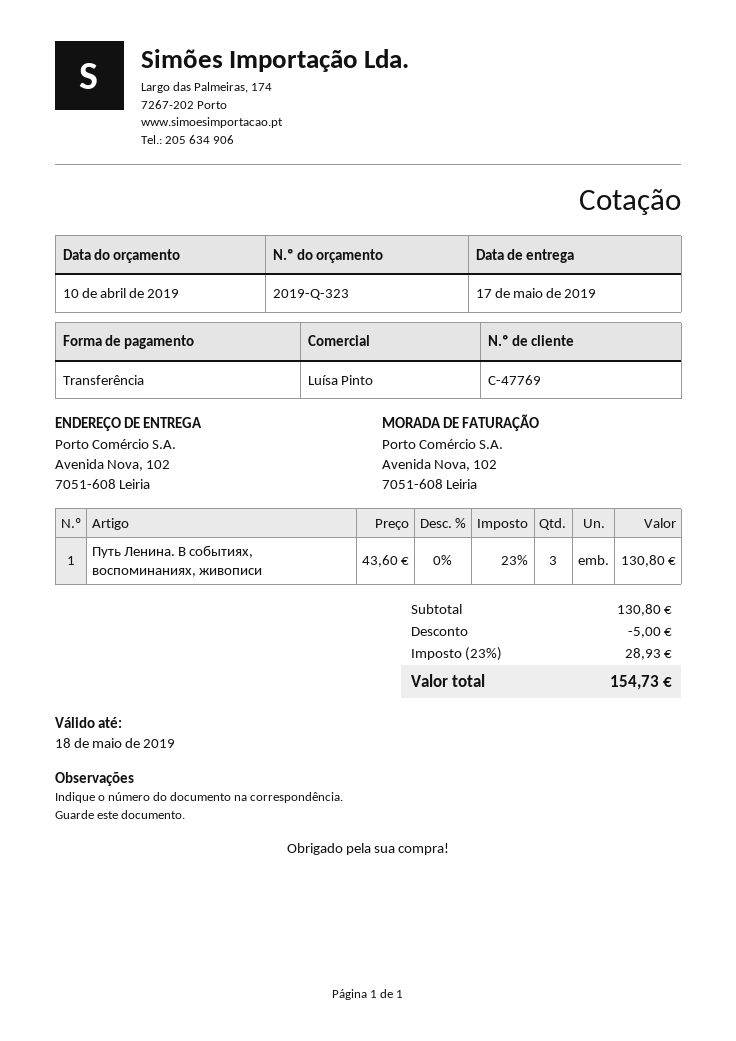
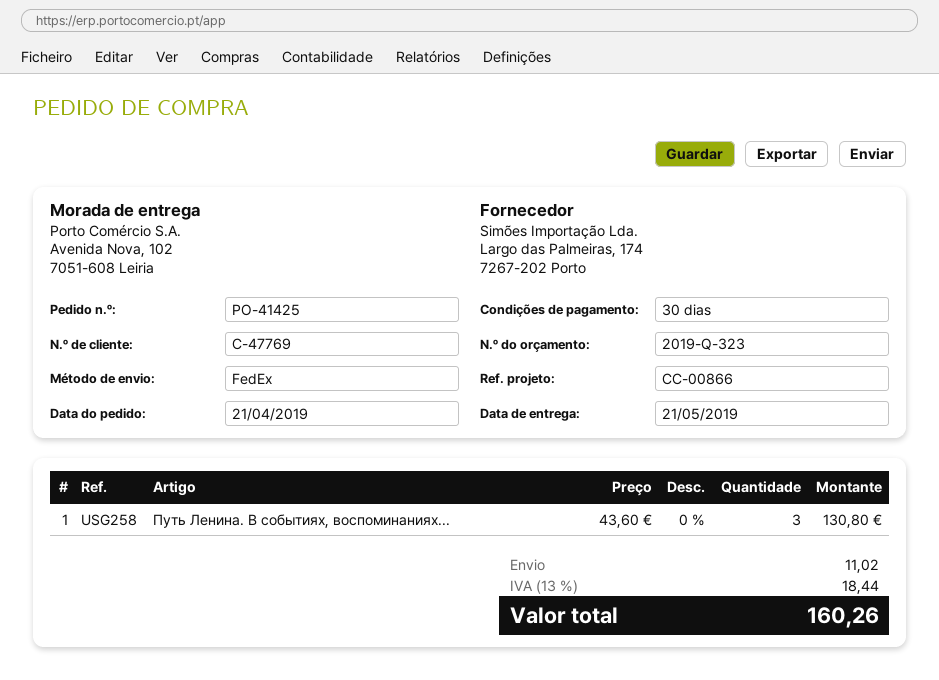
delivery date: 2019-05-17 -> 2019-05-21
discount: 5.00 -> none
shipping: none -> 11.02
tax: 23% = 28.93 -> 13% = 18.44
total: 154.73 -> 160.26

